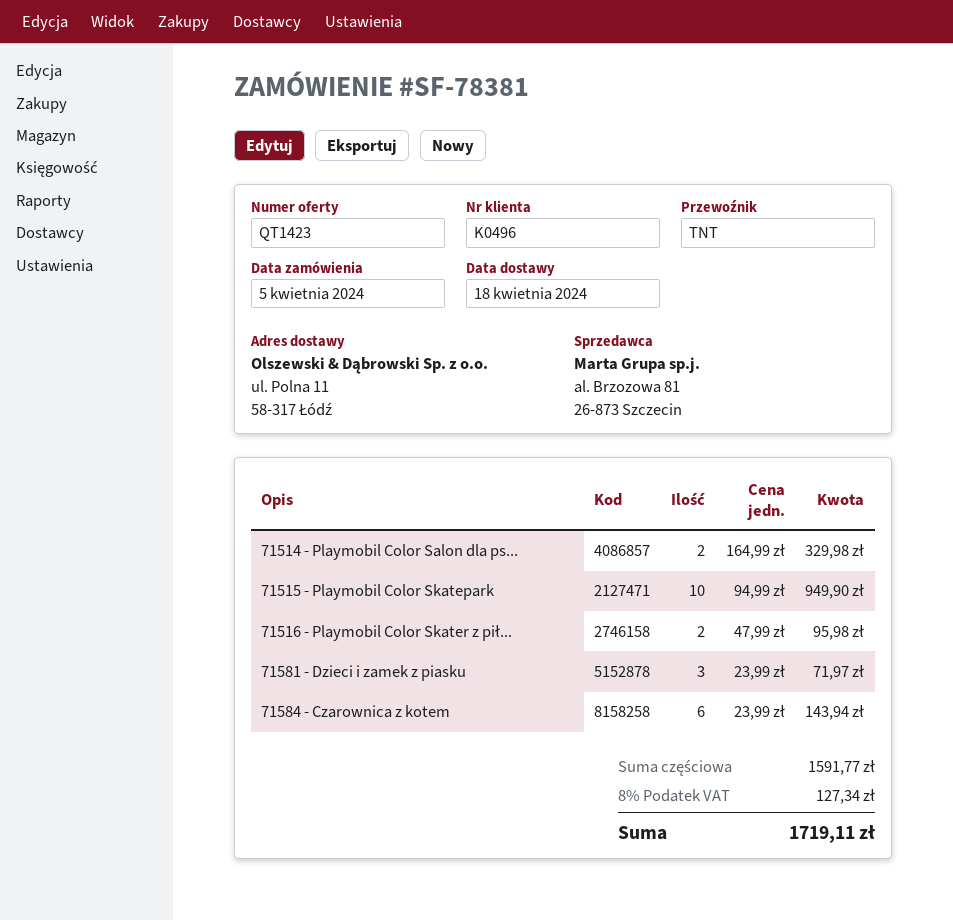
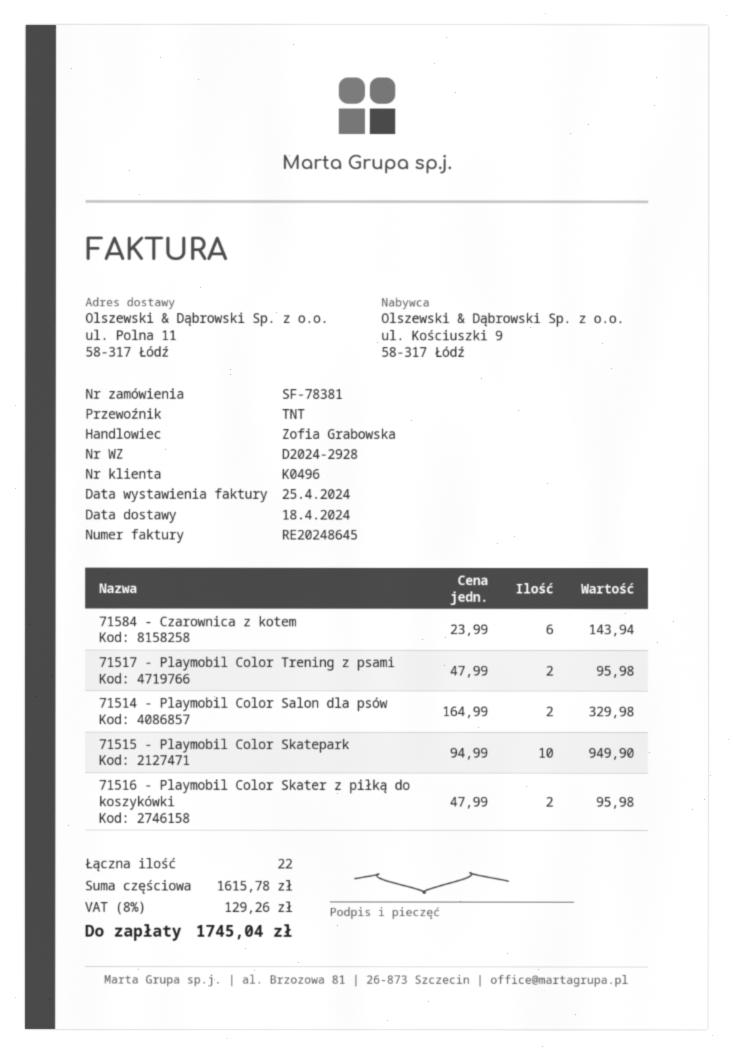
71581 - Dzieci i zamek z piasku: 3 x 23.99 = 71.97 -> none
71517 - Playmobil Color Trening z psami: none -> 2 x 47.99 = 95.98
subtotal: 1591.77 -> 1615.78
tax: 8% = 127.34 -> 8% = 129.26
total: 1719.11 -> 1745.04

